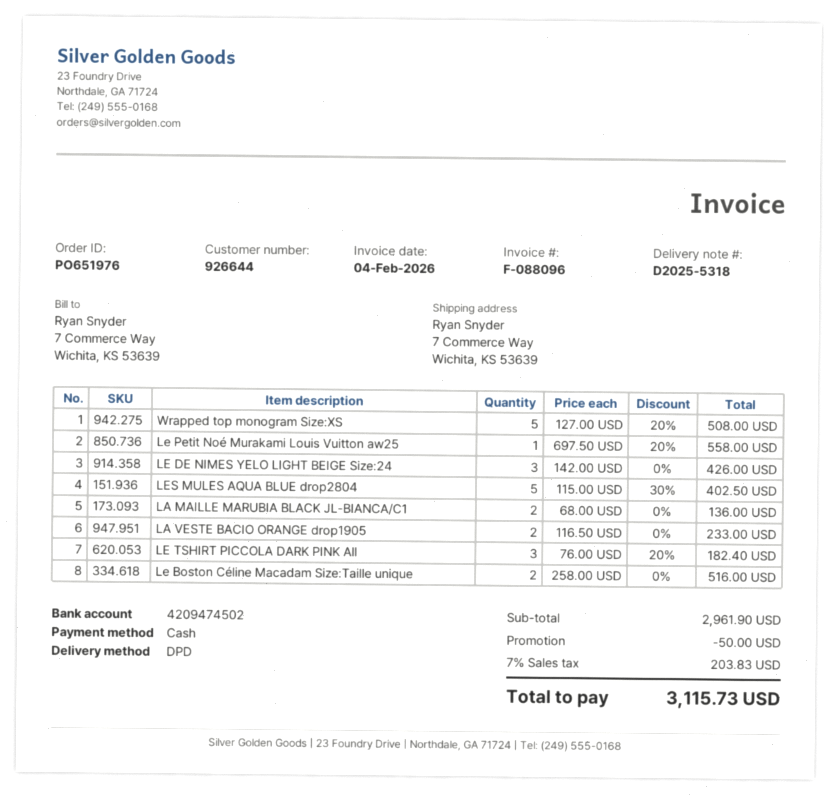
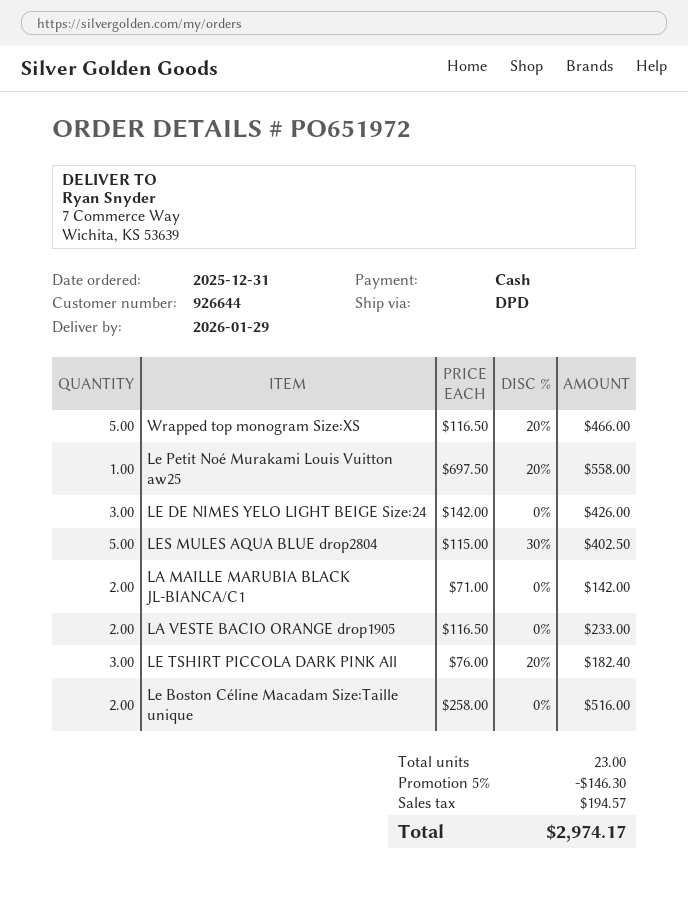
order number: PO651976 -> PO651972
Wrapped top monogram Size:XS: 5 x 127.00 - 20% = 508.00 -> 5 x 116.50 - 20% = 466.00
LA MAILLE MARUBIA BLACK JL-BIANCA/C1: 2 x 68.00 = 136.00 -> 2 x 71.00 = 142.00
discount: 50.00 -> 146.30
tax: 203.83 -> 194.57
total: 3115.73 -> 2974.17

